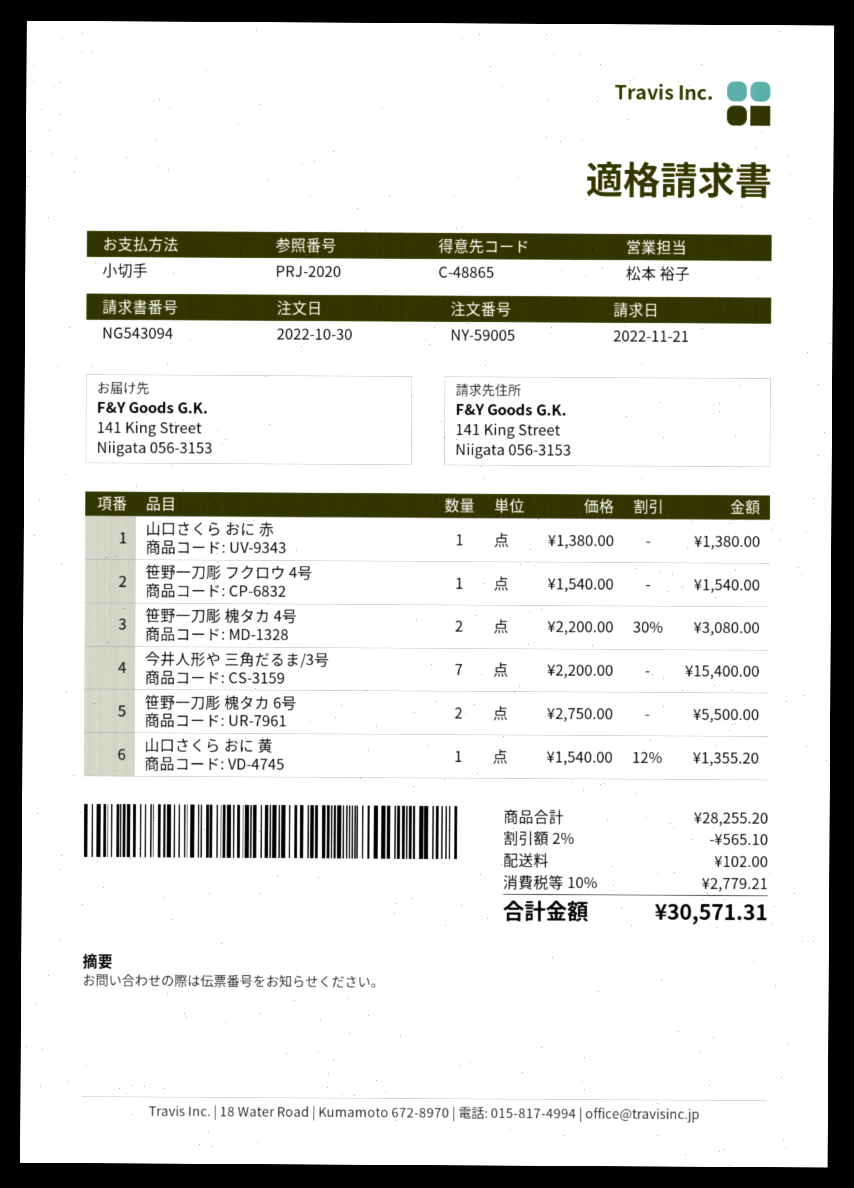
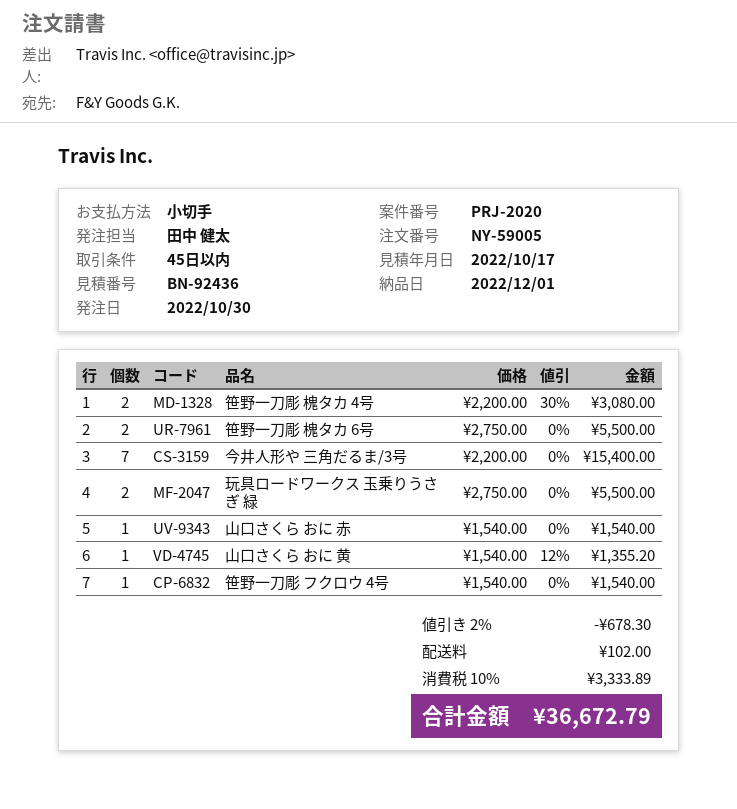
山口さくら おに 赤: 1 x 1380.00 = 1380.00 -> 1 x 1540.00 = 1540.00
玩具ロードワークス 玉乗りうさぎ 緑: none -> 2 x 2750.00 = 5500.00
discount: 2% = 565.10 -> 2% = 678.30
tax: 10% = 2779.21 -> 10% = 3333.89
total: 30571.31 -> 36672.79

